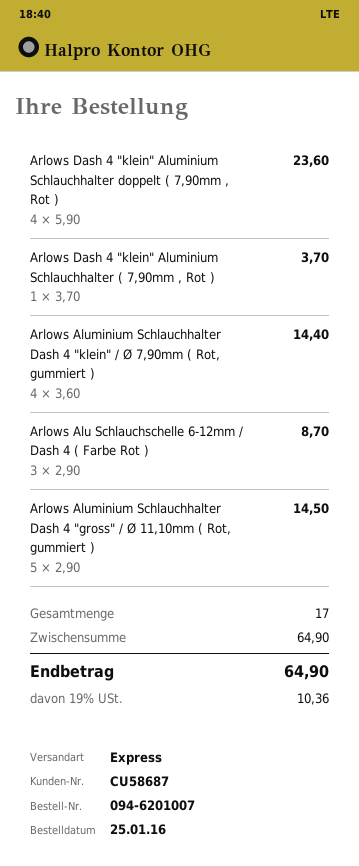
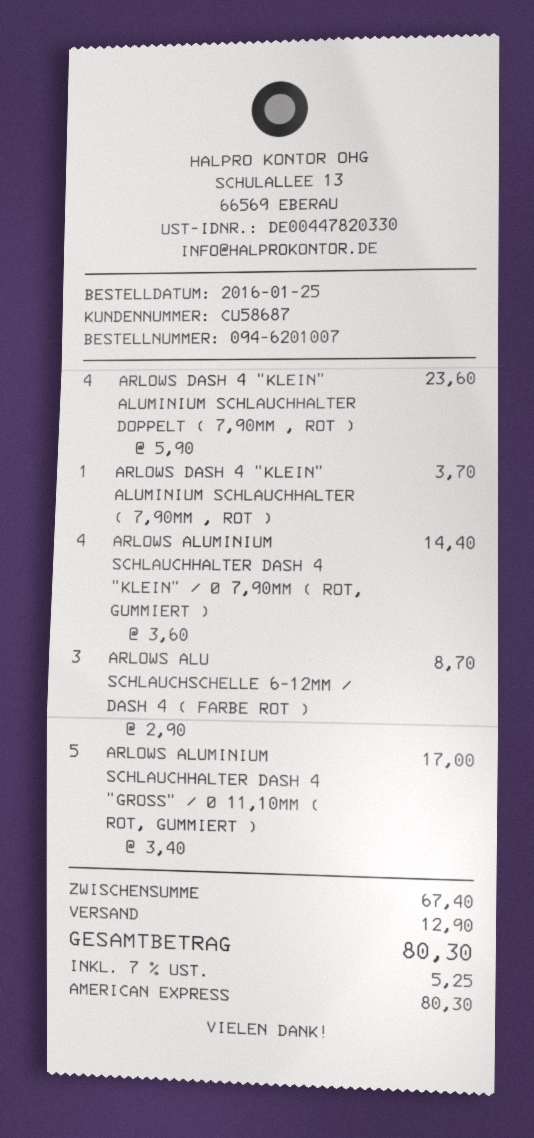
Arlows Aluminium Schlauchhalter Dash 4 "gross" / Ø 11,10mm ( Rot, gummiert ): 5 x 2.90 = 14.50 -> 5 x 3.40 = 17.00
subtotal: 64.90 -> 67.40
shipping: none -> 12.90
tax: 19% = 10.36 -> 7% = 5.25
total: 64.90 -> 80.30

